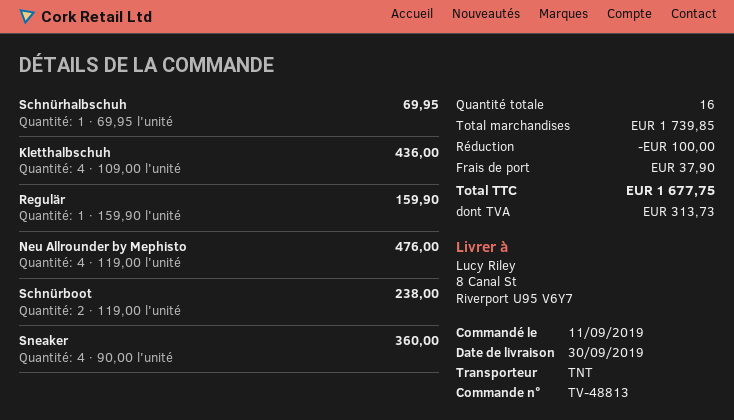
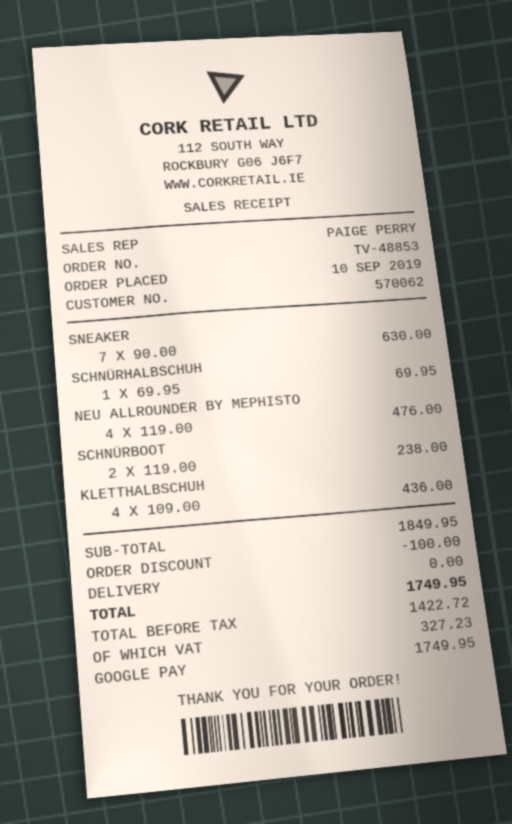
order number: TV-48813 -> TV-48853
order date: 2019-09-11 -> 2019-09-10
Regulär: 1 x 159.90 = 159.90 -> none
Sneaker: 4 x 90.00 = 360.00 -> 7 x 90.00 = 630.00
subtotal: 1739.85 -> 1849.95
shipping: 37.90 -> 0.00
tax: 313.73 -> 327.23
total: 1677.75 -> 1749.95

